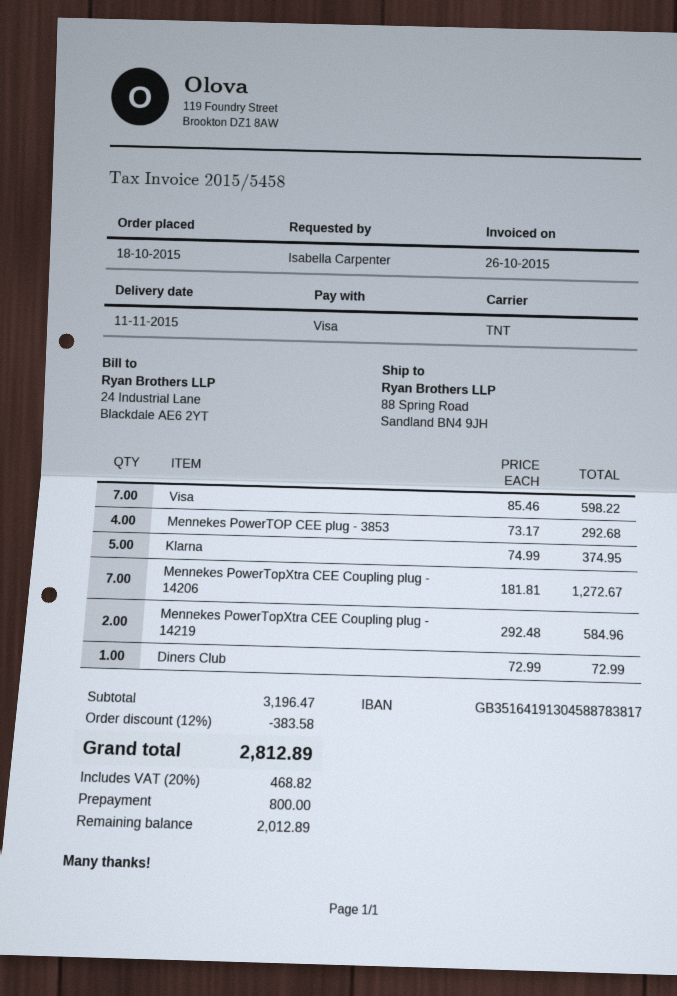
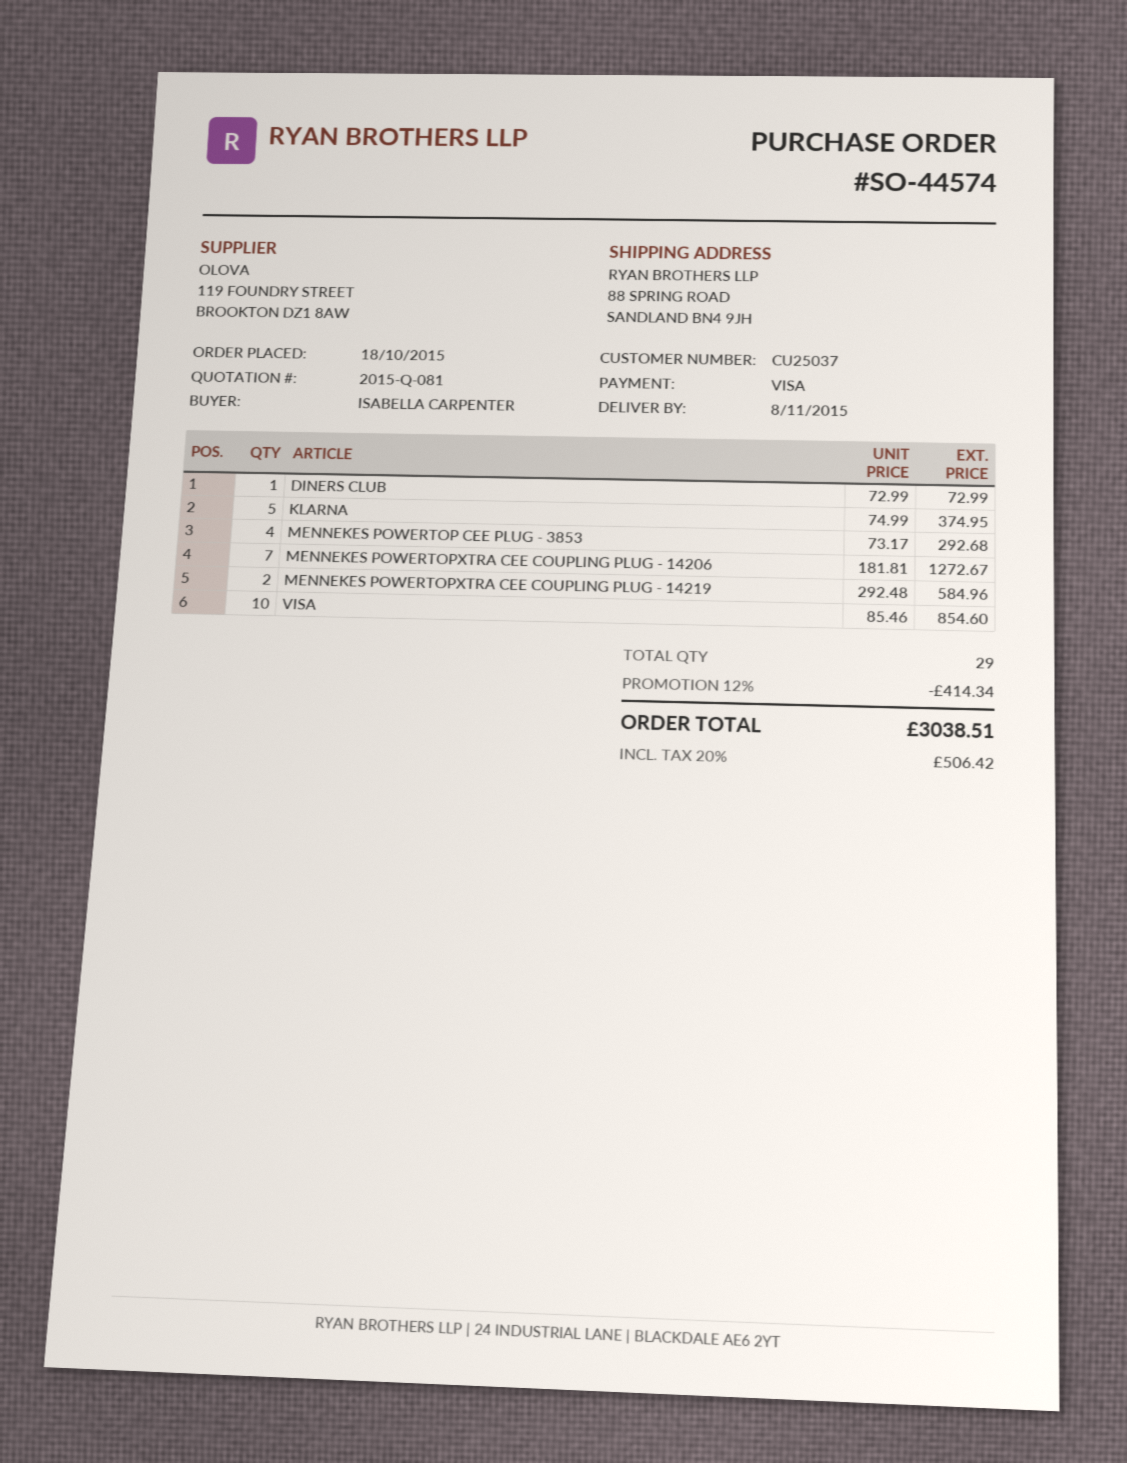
delivery date: 2015-11-11 -> 2015-11-08
Visa: 7 x 85.46 = 598.22 -> 10 x 85.46 = 854.60
discount: 12% = 383.58 -> 12% = 414.34
tax: 20% = 468.82 -> 20% = 506.42
total: 2812.89 -> 3038.51

